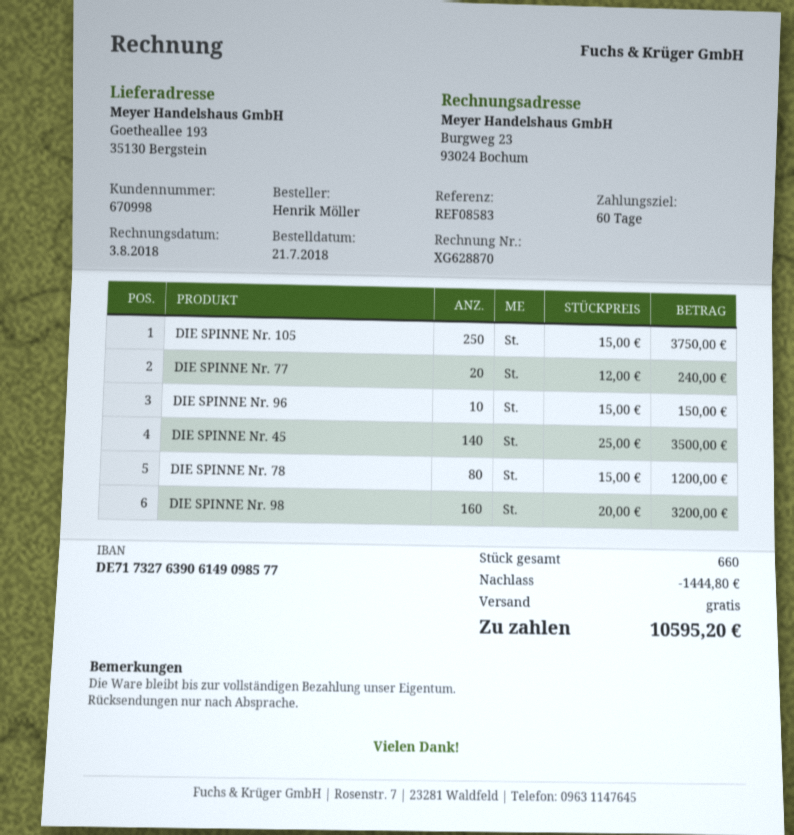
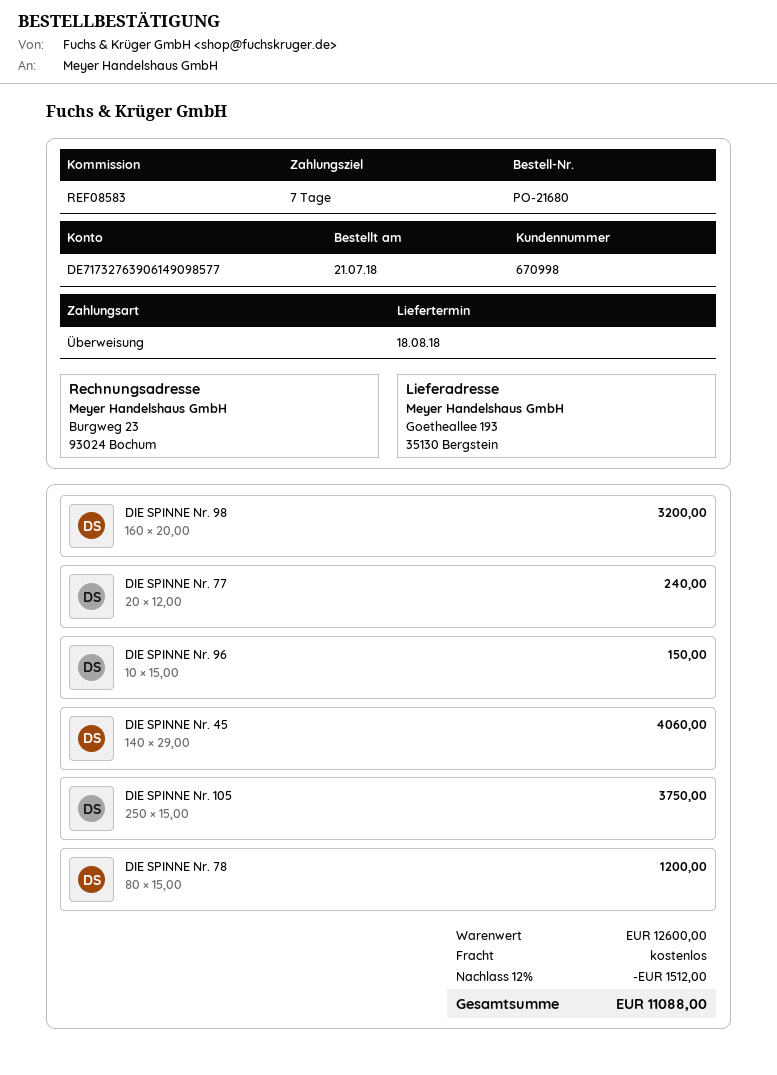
payment terms: 60 days -> 7 days
DIE SPINNE Nr. 45: 140 x 25.00 = 3500.00 -> 140 x 29.00 = 4060.00
discount: 1444.80 -> 1512.00
total: 10595.20 -> 11088.00

